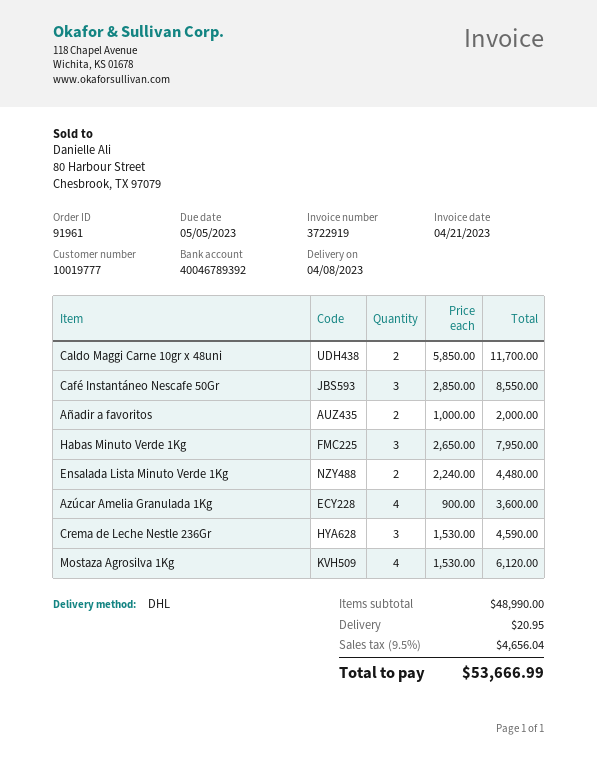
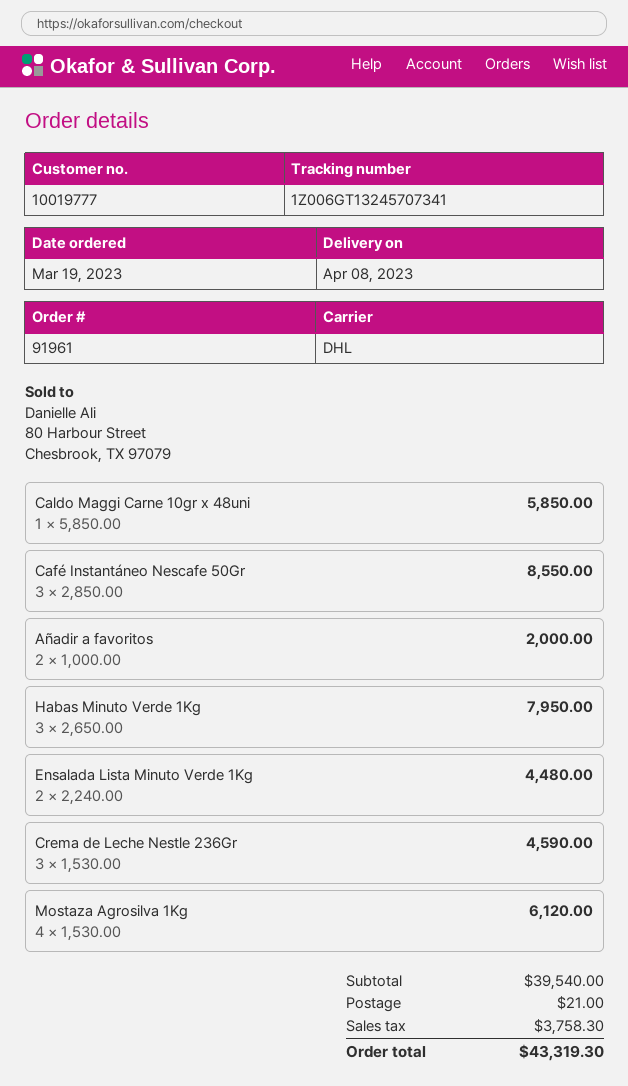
Caldo Maggi Carne 10gr x 48uni: 2 x 5850.00 = 11700.00 -> 1 x 5850.00 = 5850.00
Azúcar Amelia Granulada 1Kg: 4 x 900.00 = 3600.00 -> none
subtotal: 48990.00 -> 39540.00
shipping: 20.95 -> 21.00
tax: 4656.04 -> 3758.30
total: 53666.99 -> 43319.30

